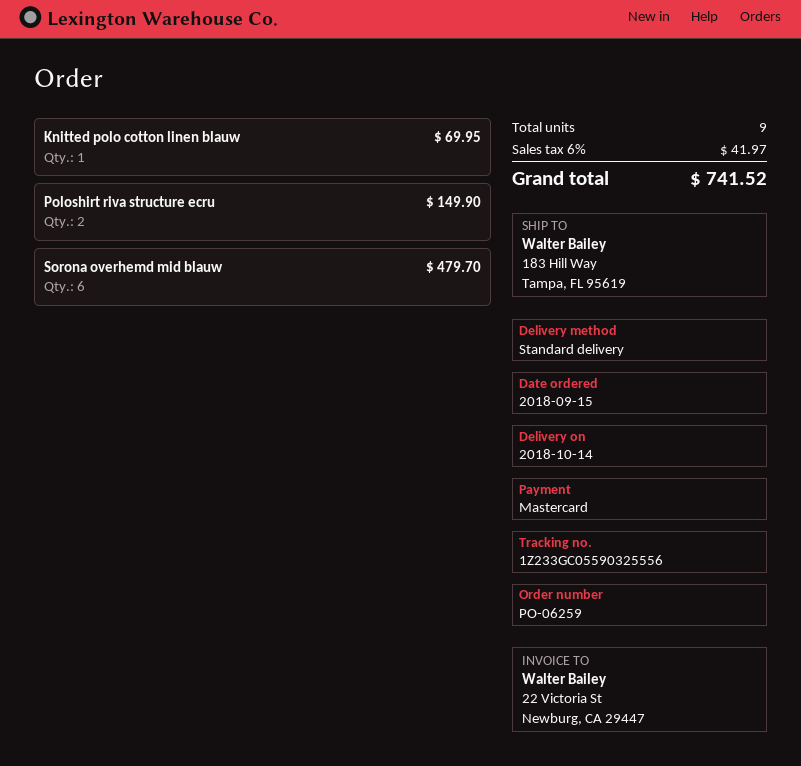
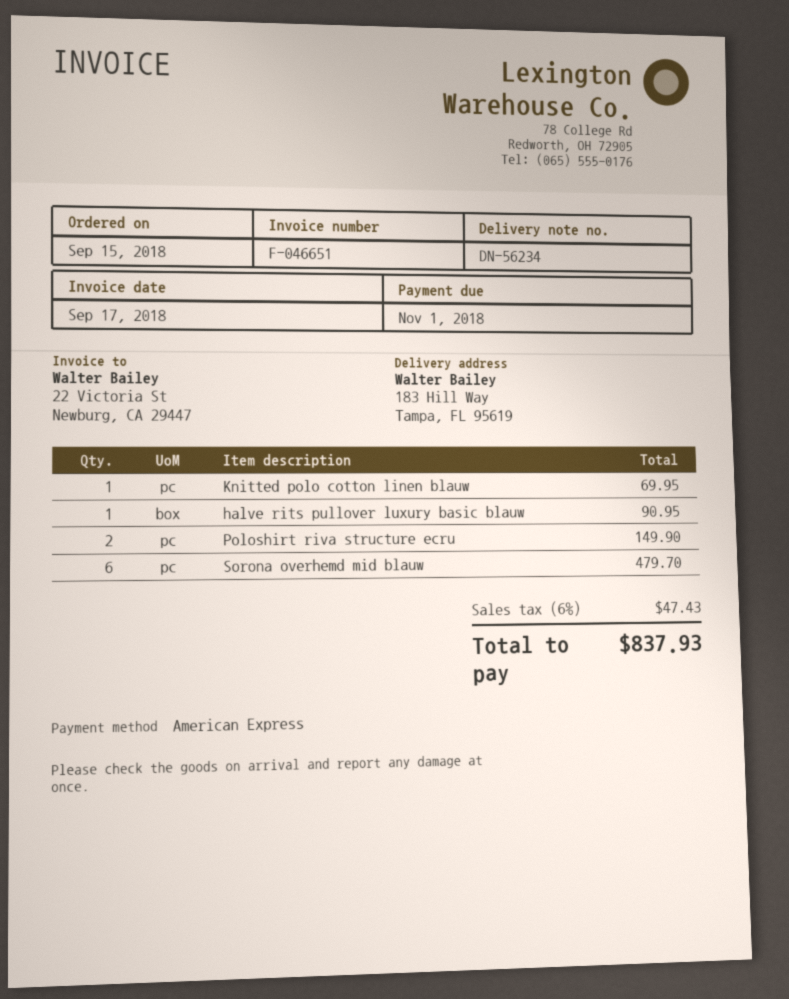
payment method: Mastercard -> American Express
halve rits pullover luxury basic blauw: none -> 1 for 90.95
tax: 6% = 41.97 -> 6% = 47.43
total: 741.52 -> 837.93

